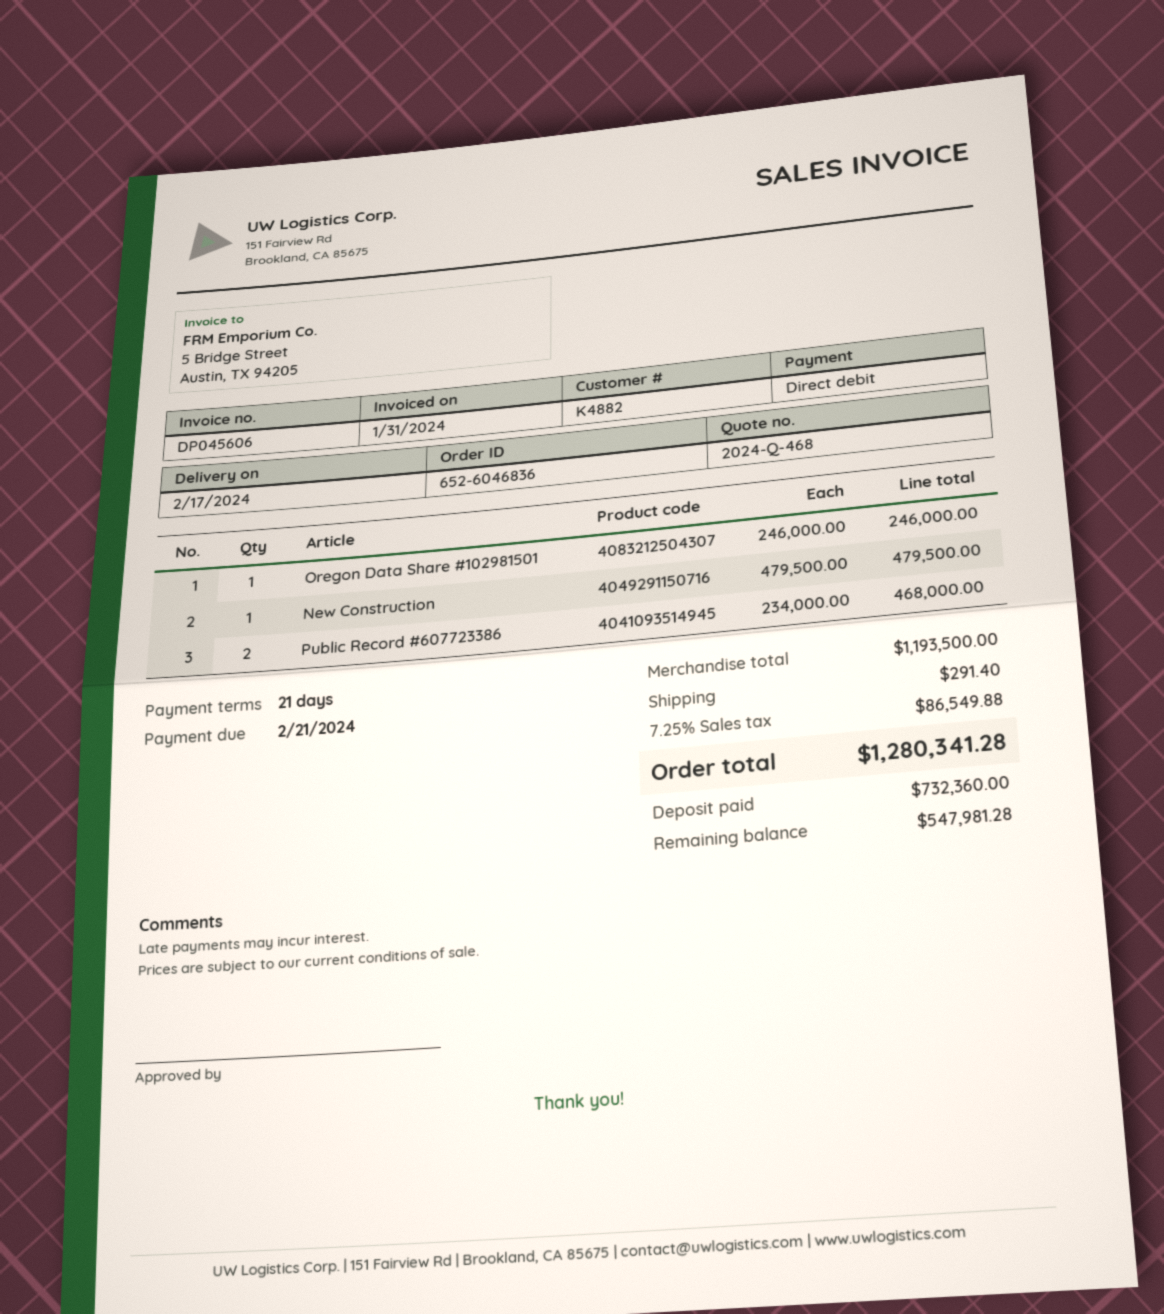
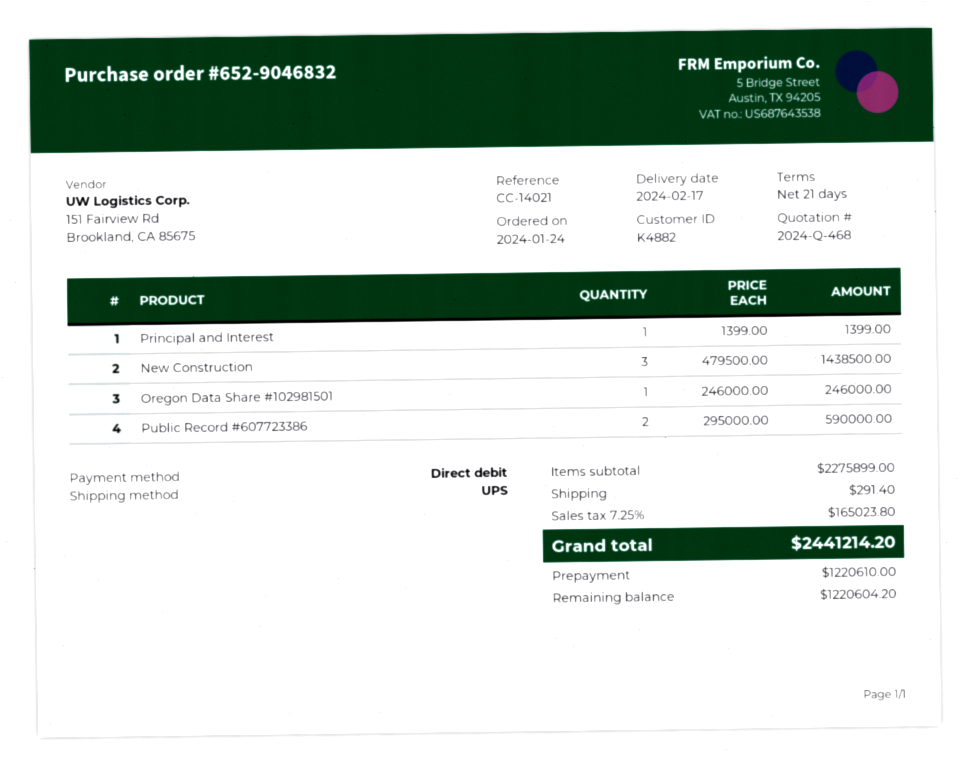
order number: 652-6046836 -> 652-9046832
New Construction: 1 x 479500.00 = 479500.00 -> 3 x 479500.00 = 1438500.00
Public Record #607723386: 2 x 234000.00 = 468000.00 -> 2 x 295000.00 = 590000.00
Principal and Interest: none -> 1 x 1399.00 = 1399.00
subtotal: 1193500.00 -> 2275899.00
tax: 7.25% = 86549.88 -> 7.25% = 165023.80
total: 1280341.28 -> 2441214.20
deposit: 732360.00 -> 1220610.00
balance: 547981.28 -> 1220604.20

